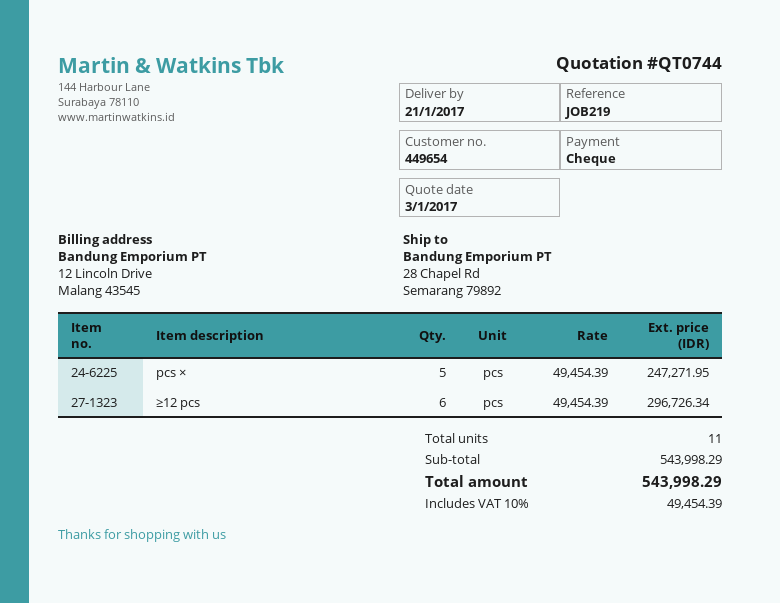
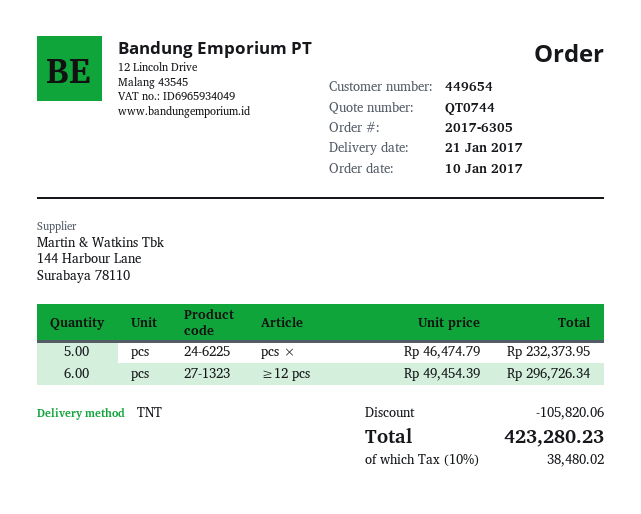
pcs ×: 5 x 49454.39 = 247271.95 -> 5 x 46474.79 = 232373.95
discount: none -> 105820.06
tax: 10% = 49454.39 -> 10% = 38480.02
total: 543998.29 -> 423280.23

